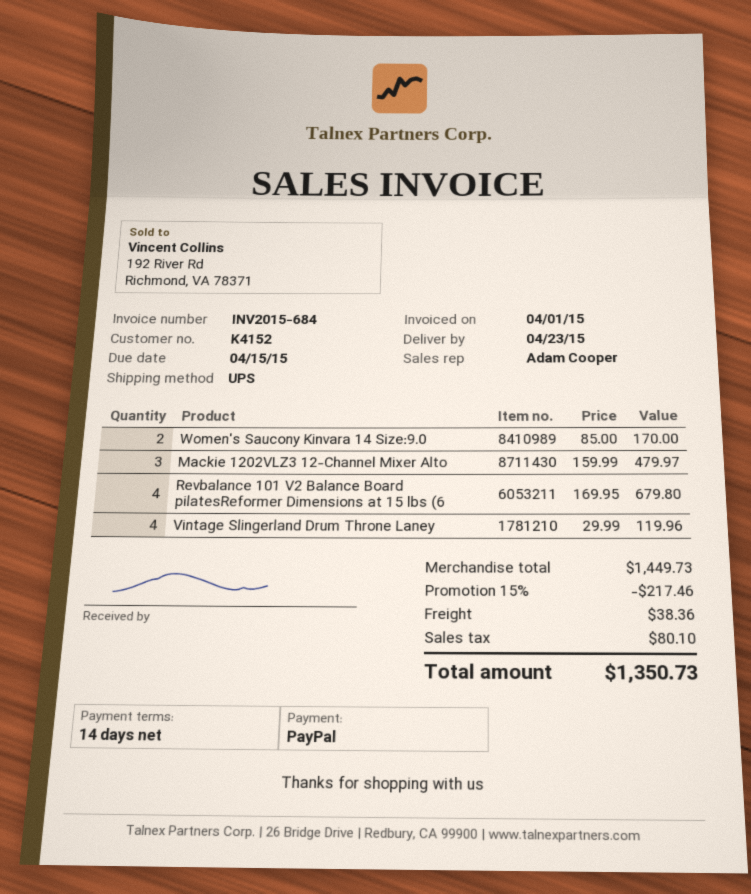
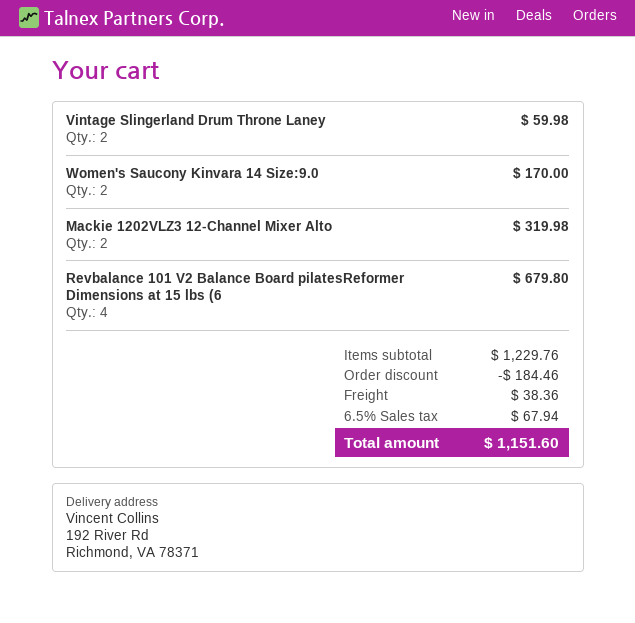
Mackie 1202VLZ3 12-Channel Mixer Alto: 3 for 479.97 -> 2 for 319.98
Vintage Slingerland Drum Throne Laney: 4 for 119.96 -> 2 for 59.98
subtotal: 1449.73 -> 1229.76
discount: 217.46 -> 184.46
tax: 80.10 -> 67.94
total: 1350.73 -> 1151.60

